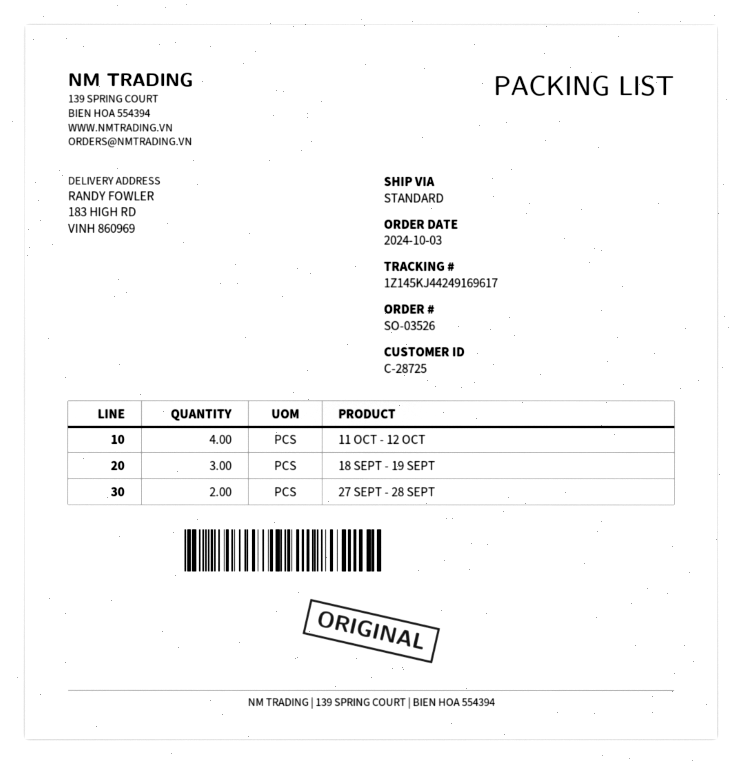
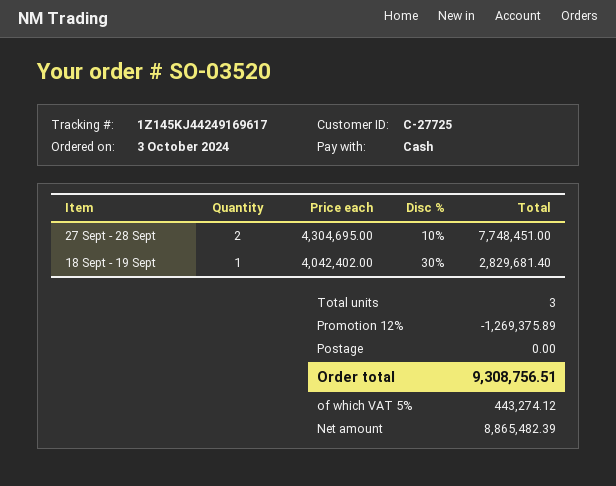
order number: SO-03526 -> SO-03520
customer number: C-28725 -> C-27725
11 OCT - 12 OCT: 4 -> none
18 SEPT - 19 SEPT: 3 -> 1

